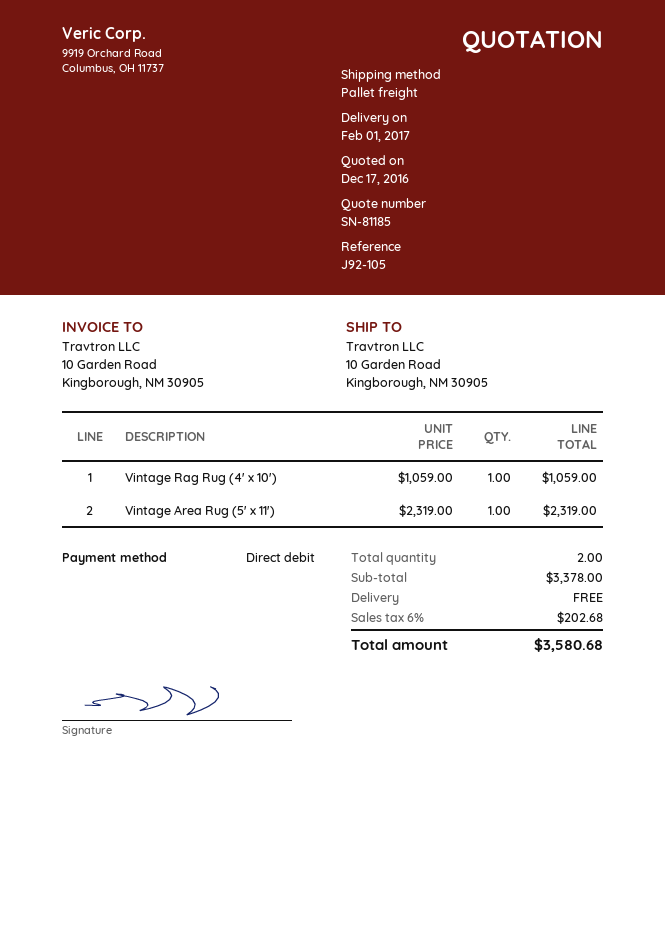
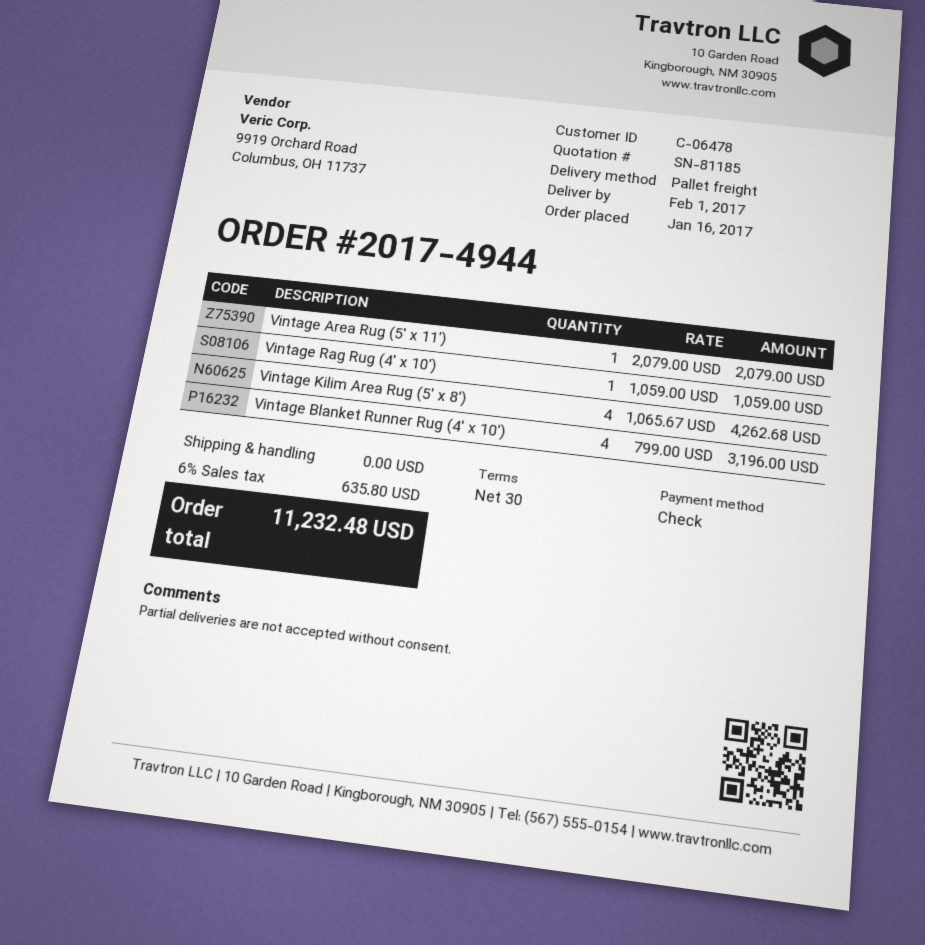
payment method: direct debit -> cheque
Vintage Area Rug (5' x 11'): 1 x 2319.00 = 2319.00 -> 1 x 2079.00 = 2079.00
Vintage Kilim Area Rug (5' x 8'): none -> 4 x 1065.67 = 4262.68
Vintage Blanket Runner Rug (4' x 10'): none -> 4 x 799.00 = 3196.00
tax: 6% = 202.68 -> 6% = 635.80
total: 3580.68 -> 11232.48

